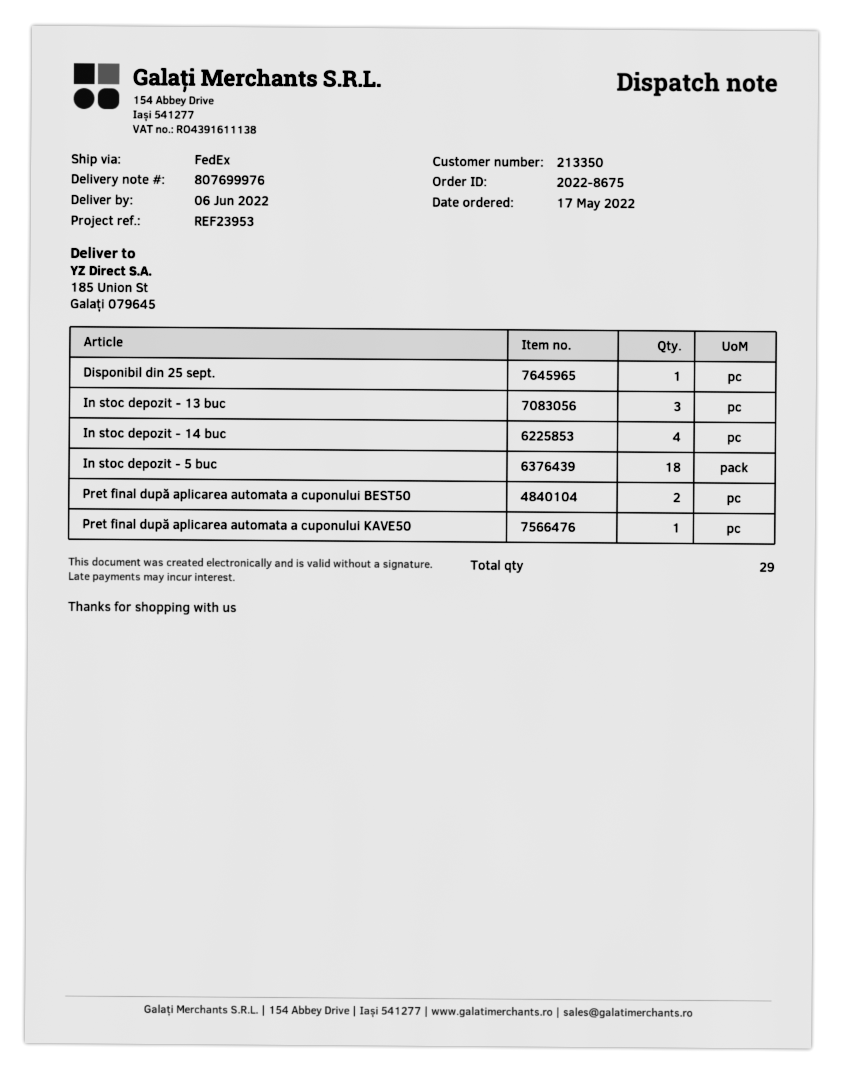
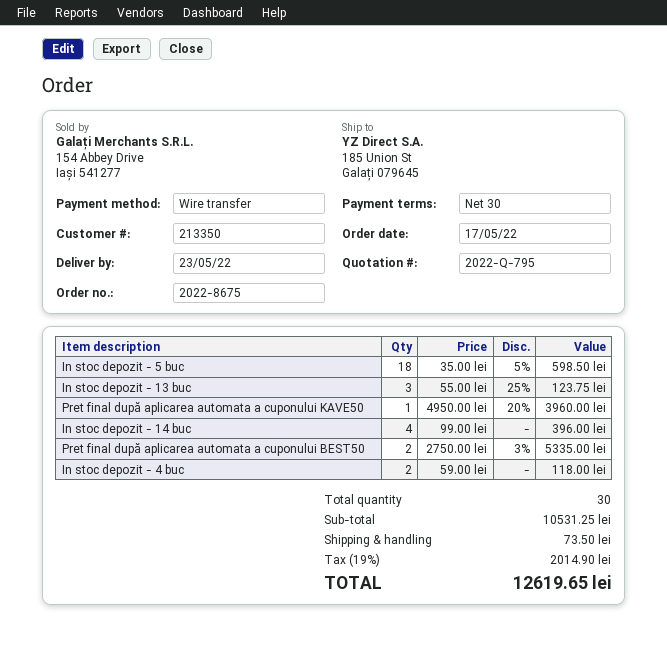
delivery date: 2022-06-06 -> 2022-05-23
Disponibil din 25 sept.: 1 -> none
In stoc depozit - 4 buc: none -> 2
total quantity: 29 -> 30

